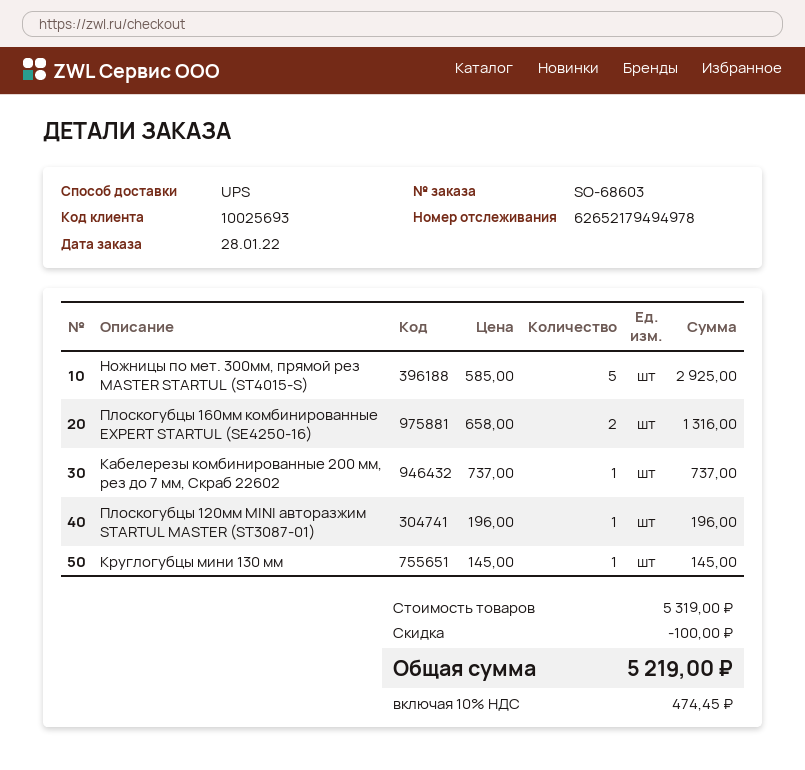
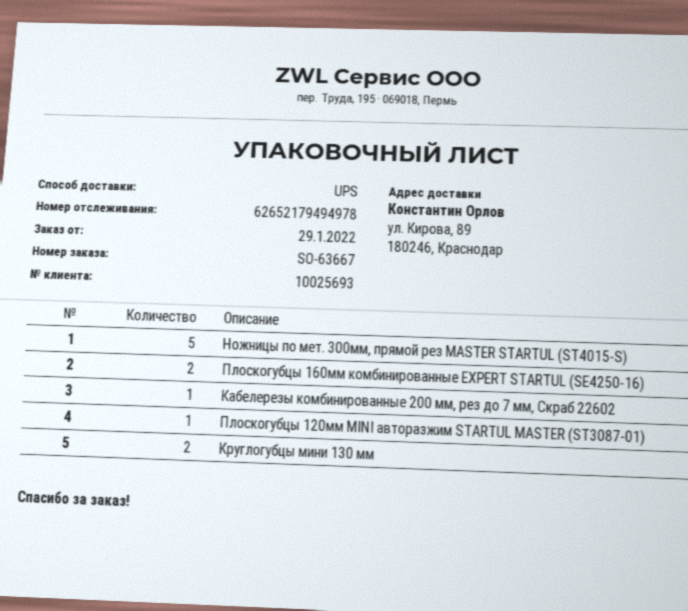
order number: SO-68603 -> SO-63667
order date: 2022-01-28 -> 2022-01-29
Круглогубцы мини 130 мм: 1 -> 2

